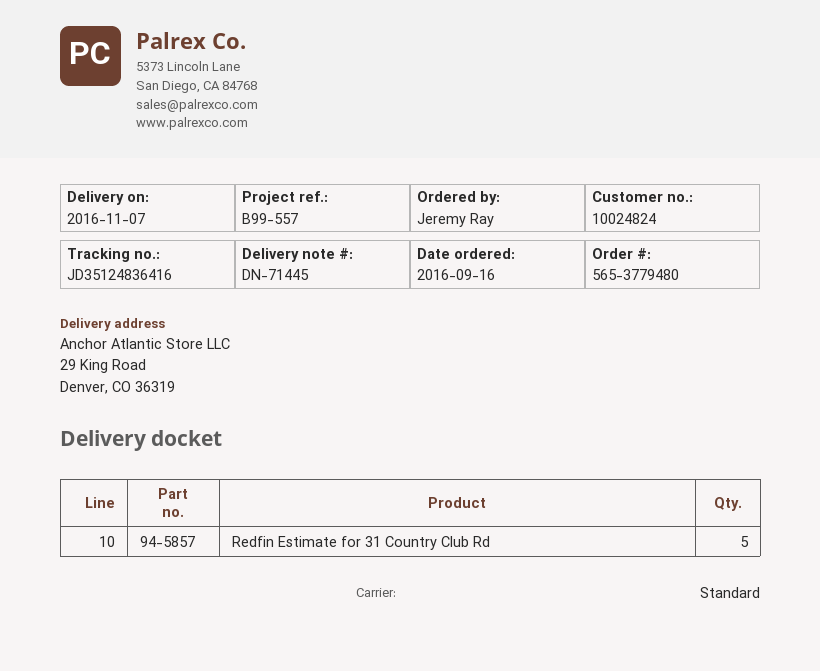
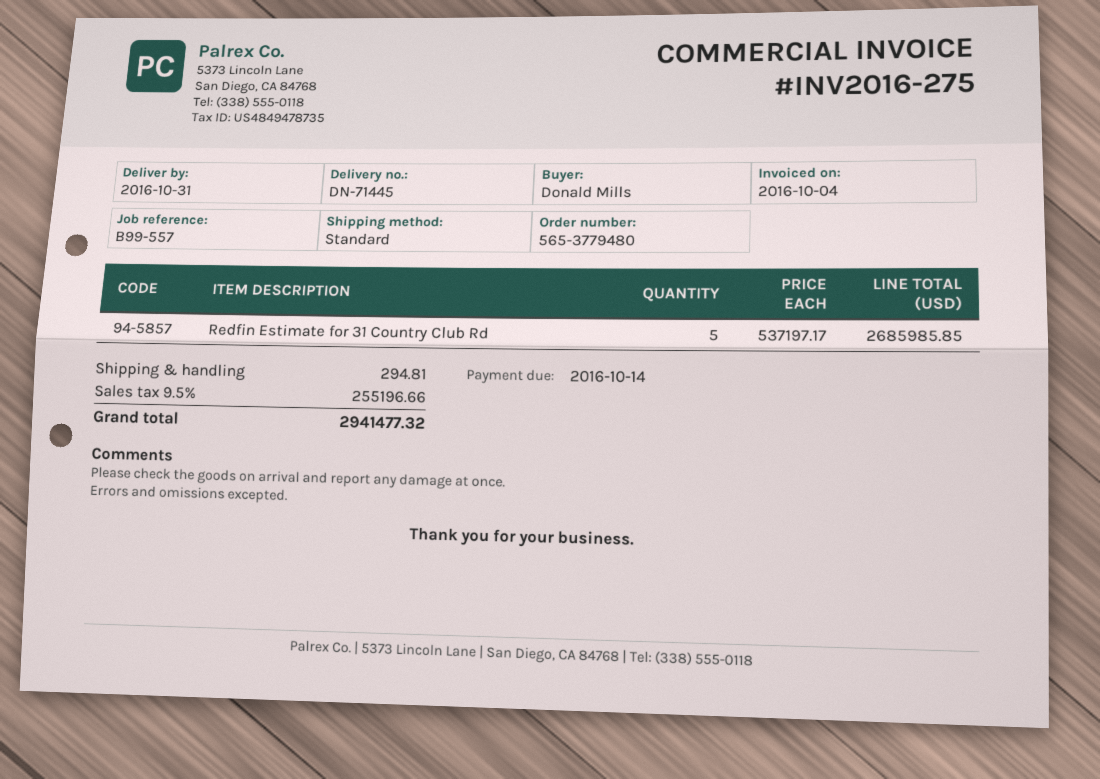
delivery date: 2016-11-07 -> 2016-10-31
ordered by: Jeremy Ray -> Donald Mills

